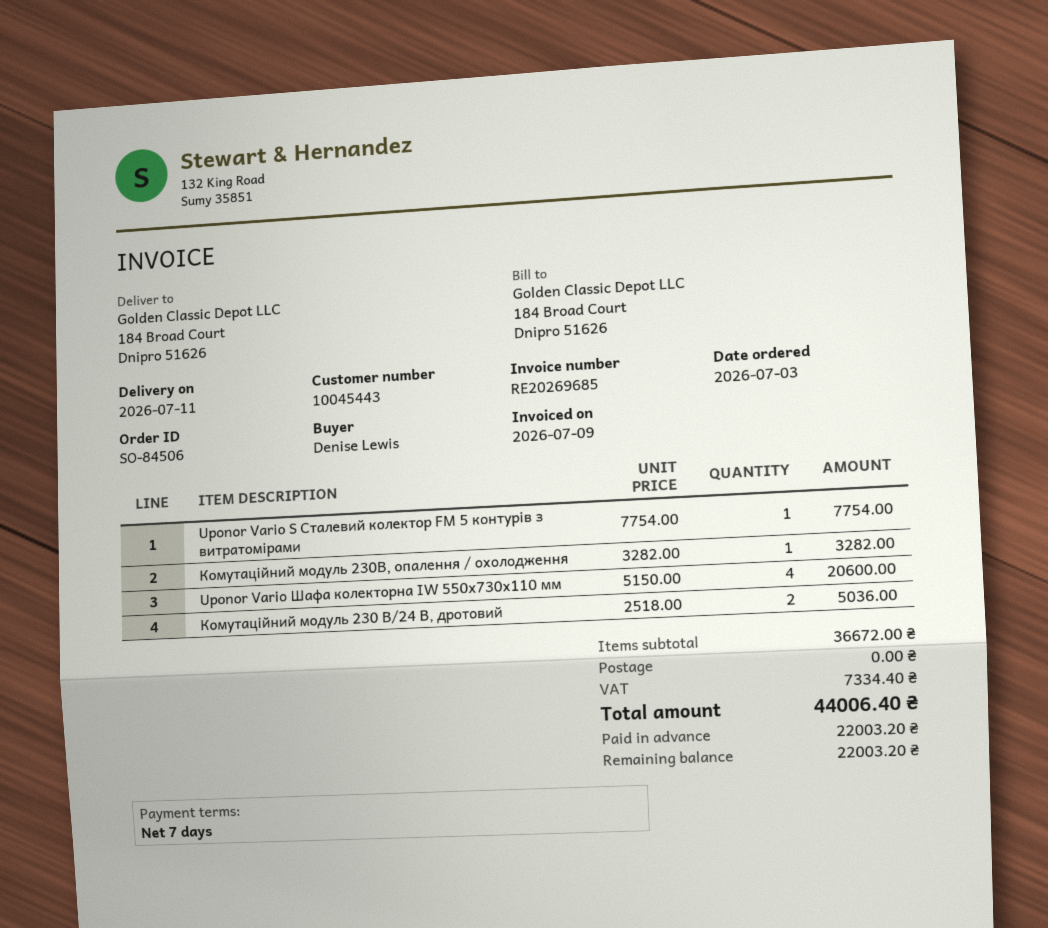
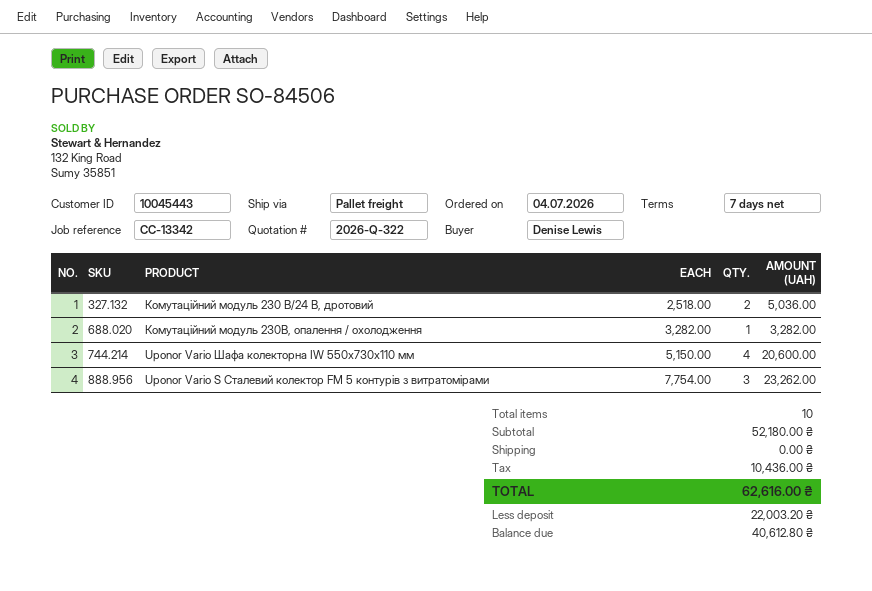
order date: 2026-07-03 -> 2026-07-04
Uponor Vario S Сталевий колектор FM 5 контурів з витратомірами: 1 x 7754.00 = 7754.00 -> 3 x 7754.00 = 23262.00
subtotal: 36672.00 -> 52180.00
tax: 7334.40 -> 10436.00
total: 44006.40 -> 62616.00
balance: 22003.20 -> 40612.80

